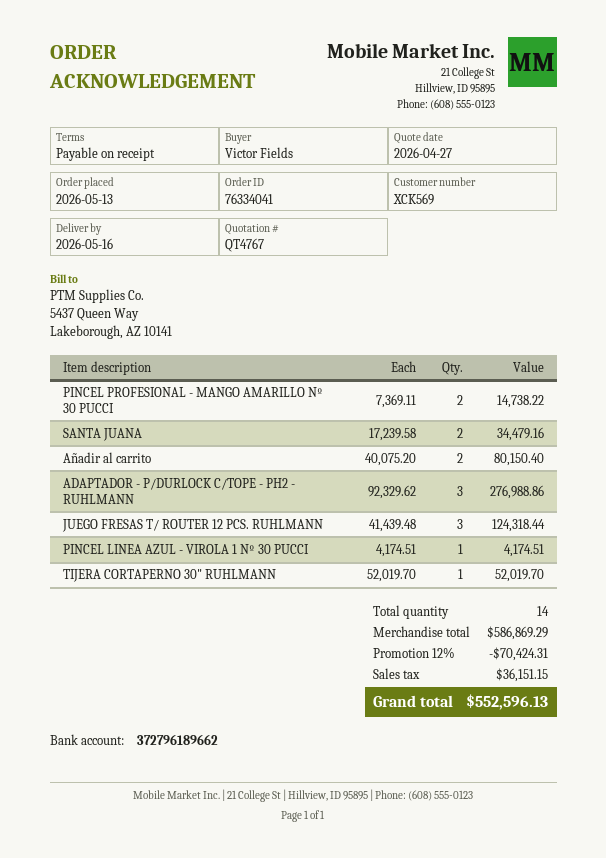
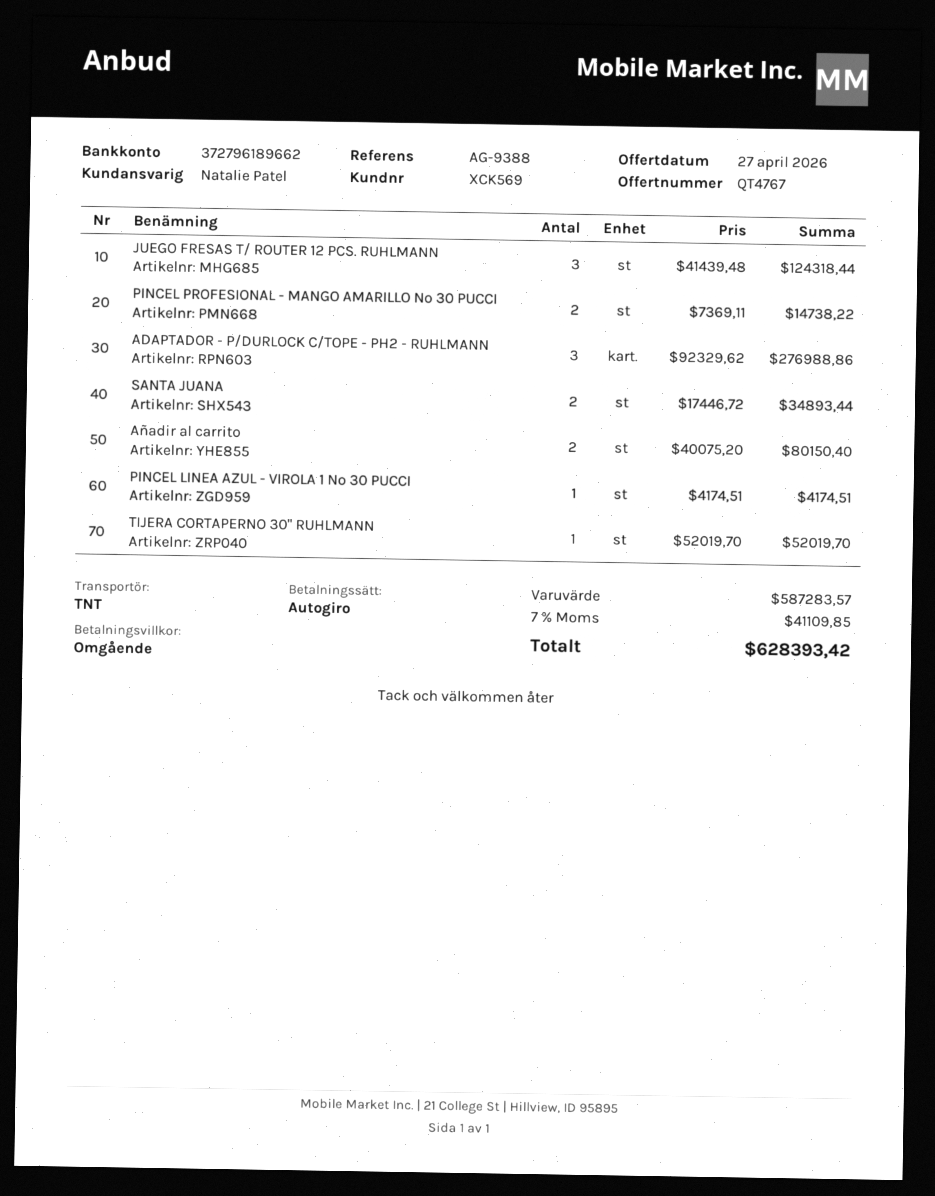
SANTA JUANA: 2 x 17239.58 = 34479.16 -> 2 x 17446.72 = 34893.44
subtotal: 586869.29 -> 587283.57
discount: 12% = 70424.31 -> none
tax: 36151.15 -> 41109.85
total: 552596.13 -> 628393.42

